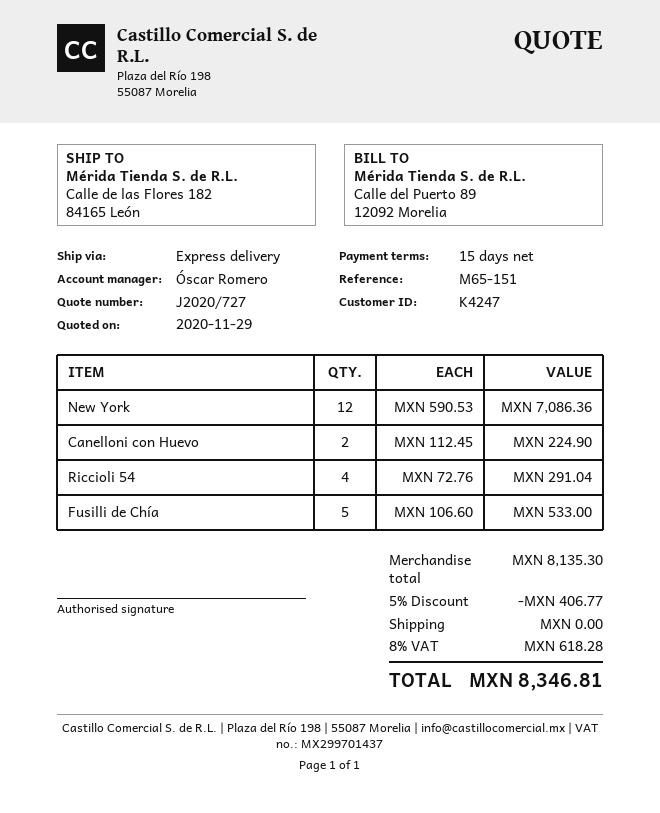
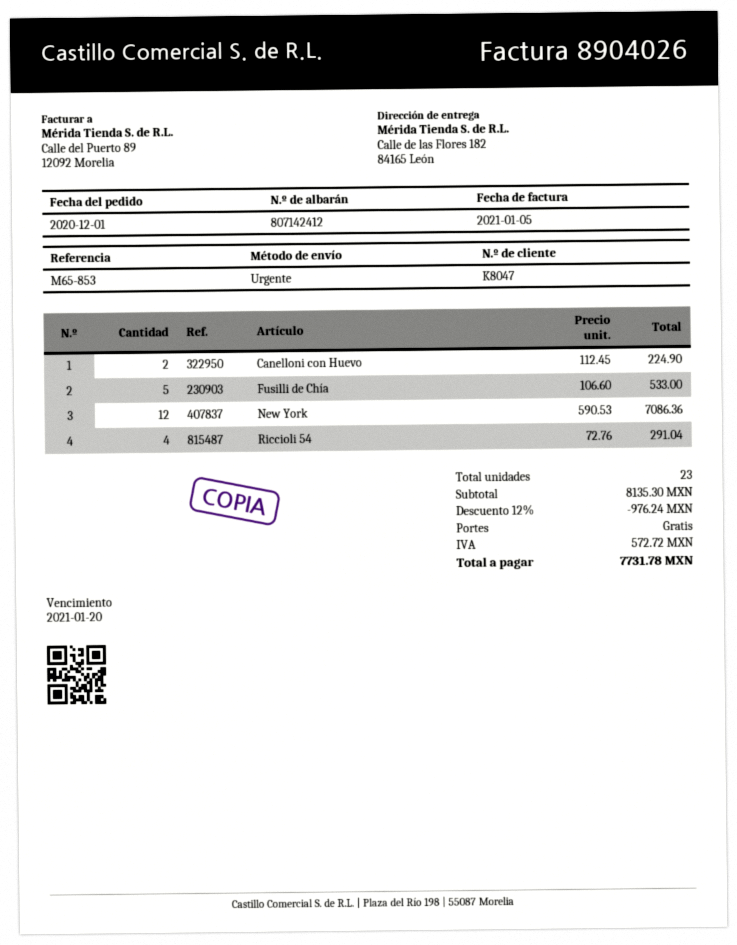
customer number: K4247 -> K8047
reference: M65-151 -> M65-853
discount: 5% = 406.77 -> 12% = 976.24
tax: 618.28 -> 572.72
total: 8346.81 -> 7731.78

